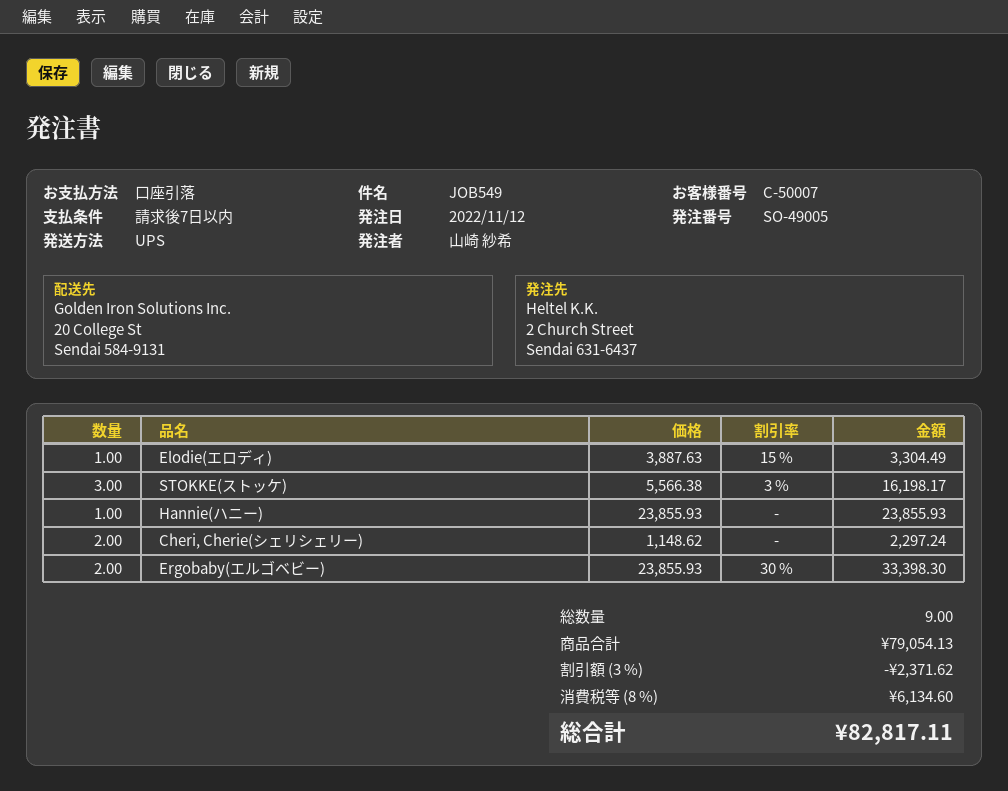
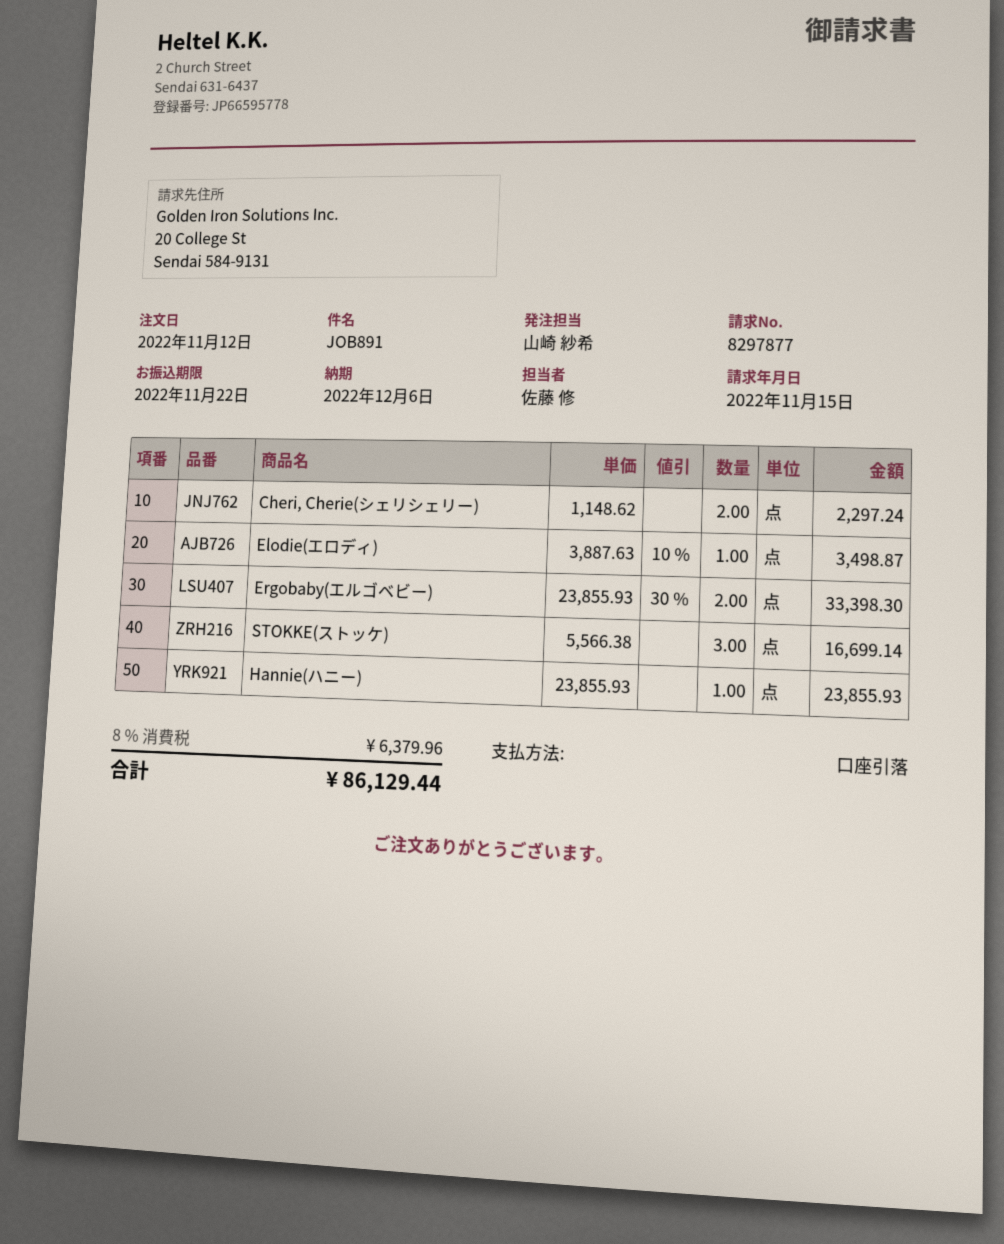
reference: JOB549 -> JOB891
Elodie(エロディ): 1 x 3887.63 - 15% = 3304.49 -> 1 x 3887.63 - 10% = 3498.87
STOKKE(ストッケ): 3 x 5566.38 - 3% = 16198.17 -> 3 x 5566.38 = 16699.14
discount: 3% = 2371.62 -> none
tax: 8% = 6134.60 -> 8% = 6379.96
total: 82817.11 -> 86129.44

